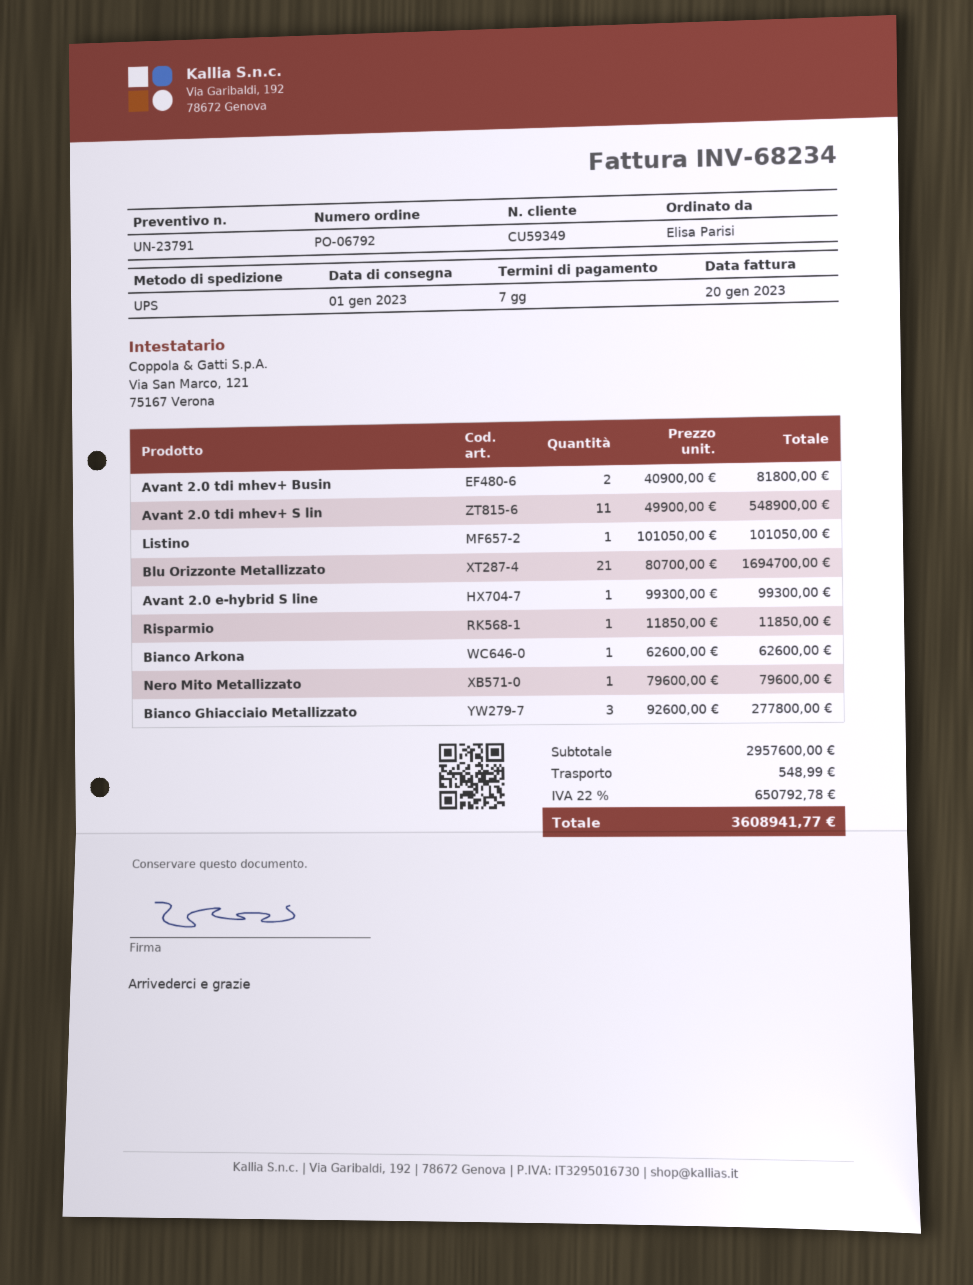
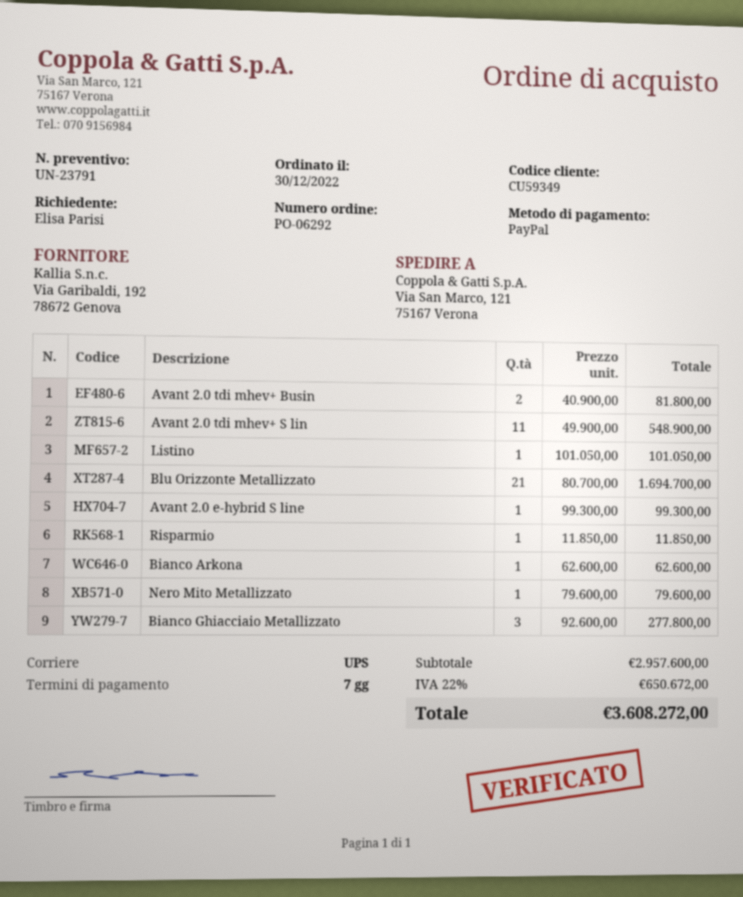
order number: PO-06792 -> PO-06292
shipping: 548.99 -> none
tax: 22% = 650792.78 -> 22% = 650672.00
total: 3608941.77 -> 3608272.00

